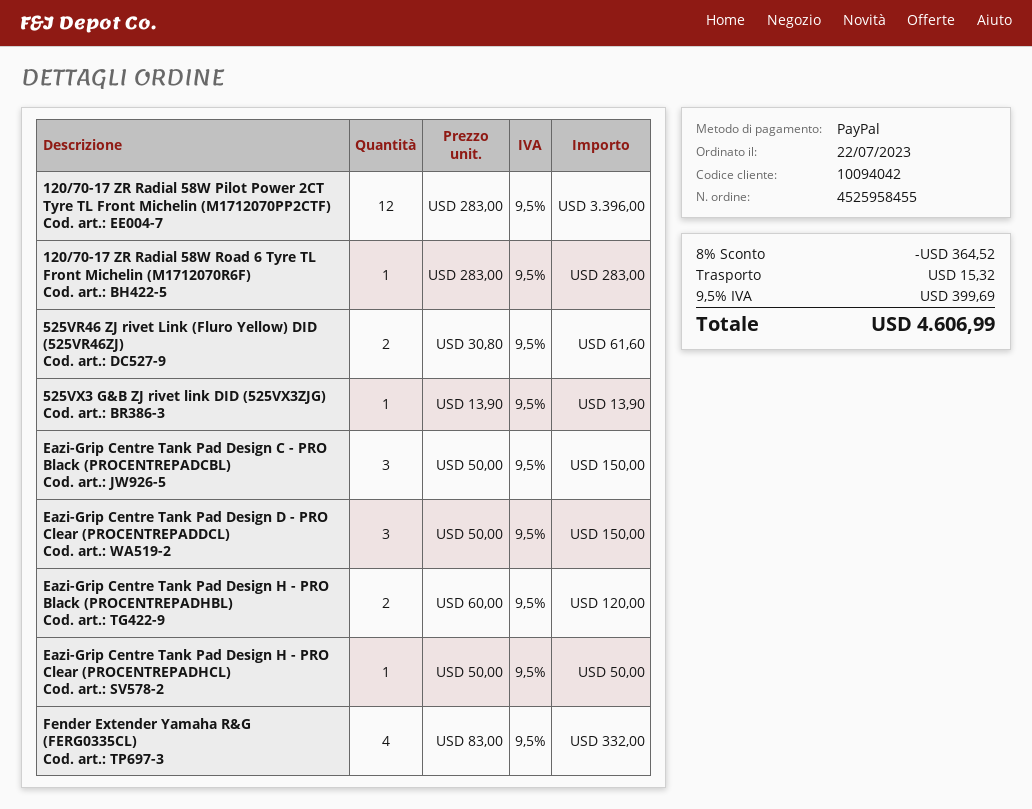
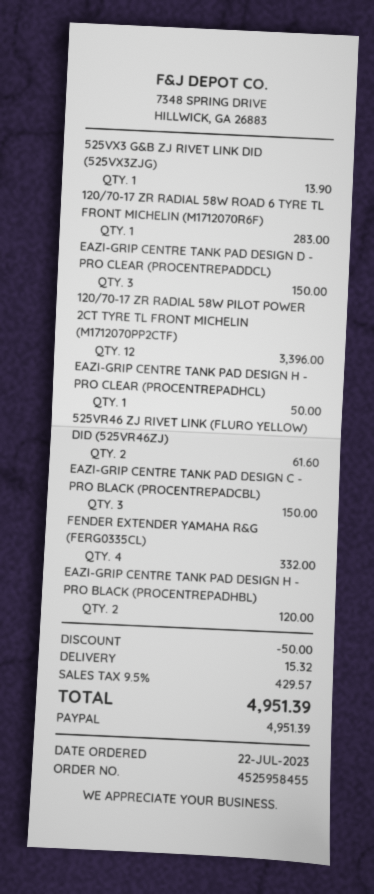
discount: 364.52 -> 50.00
tax: 9.5% = 399.69 -> 9.5% = 429.57
total: 4606.99 -> 4951.39

